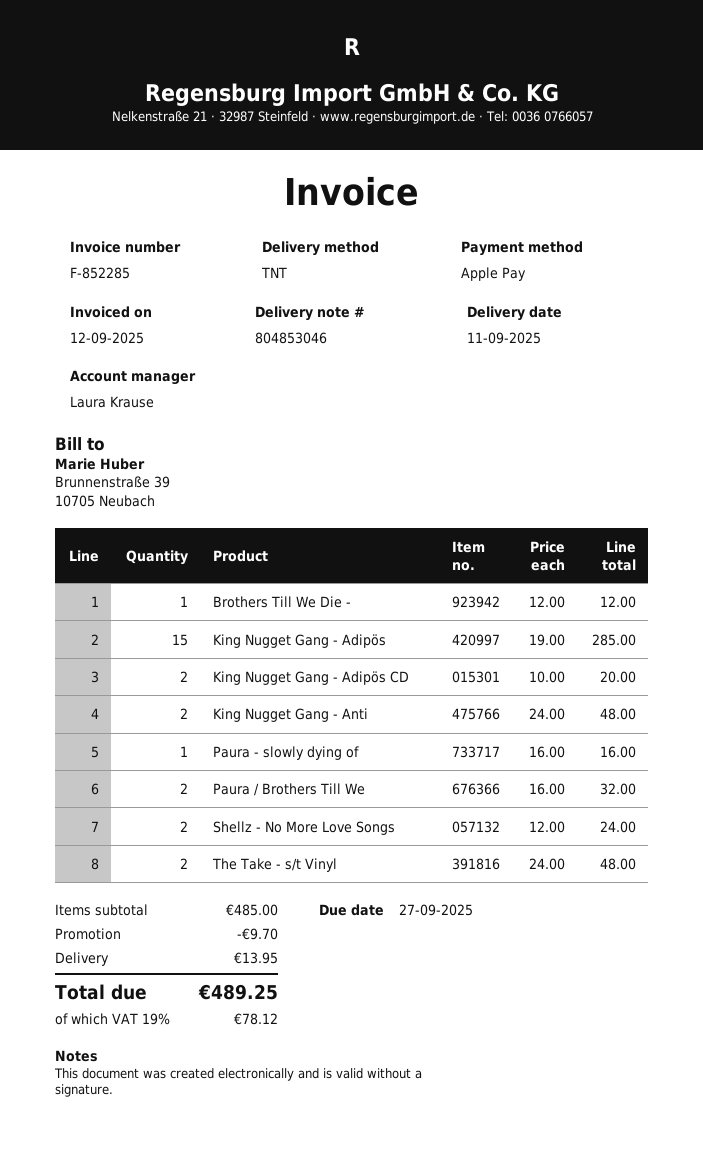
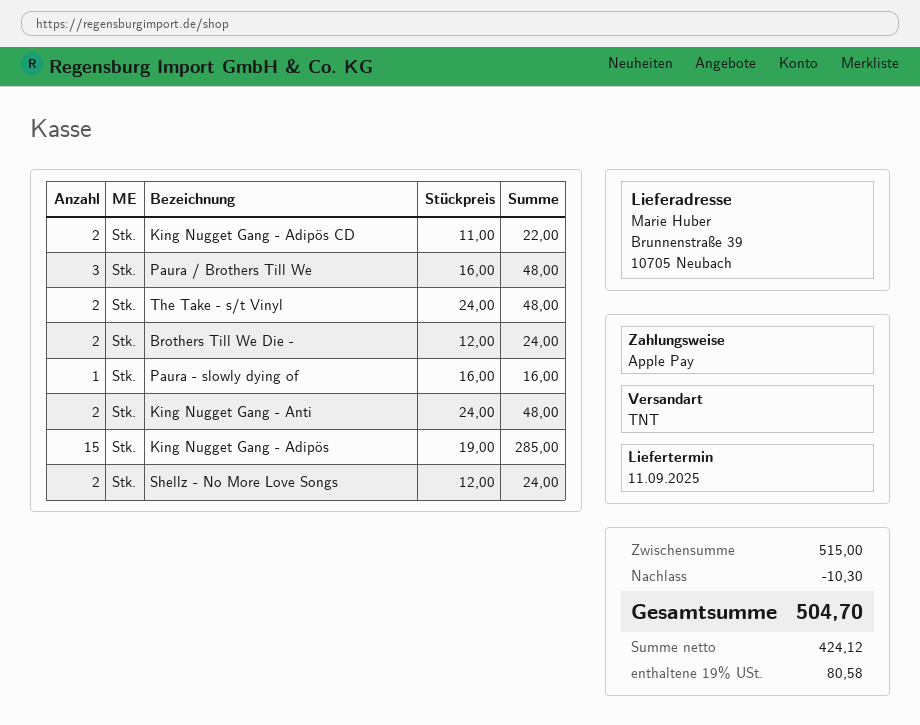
Brothers Till We Die -: 1 x 12.00 = 12.00 -> 2 x 12.00 = 24.00
King Nugget Gang - Adipös CD: 2 x 10.00 = 20.00 -> 2 x 11.00 = 22.00
Paura / Brothers Till We: 2 x 16.00 = 32.00 -> 3 x 16.00 = 48.00
subtotal: 485.00 -> 515.00
discount: 9.70 -> 10.30
shipping: 13.95 -> none
tax: 19% = 78.12 -> 19% = 80.58
total: 489.25 -> 504.70

